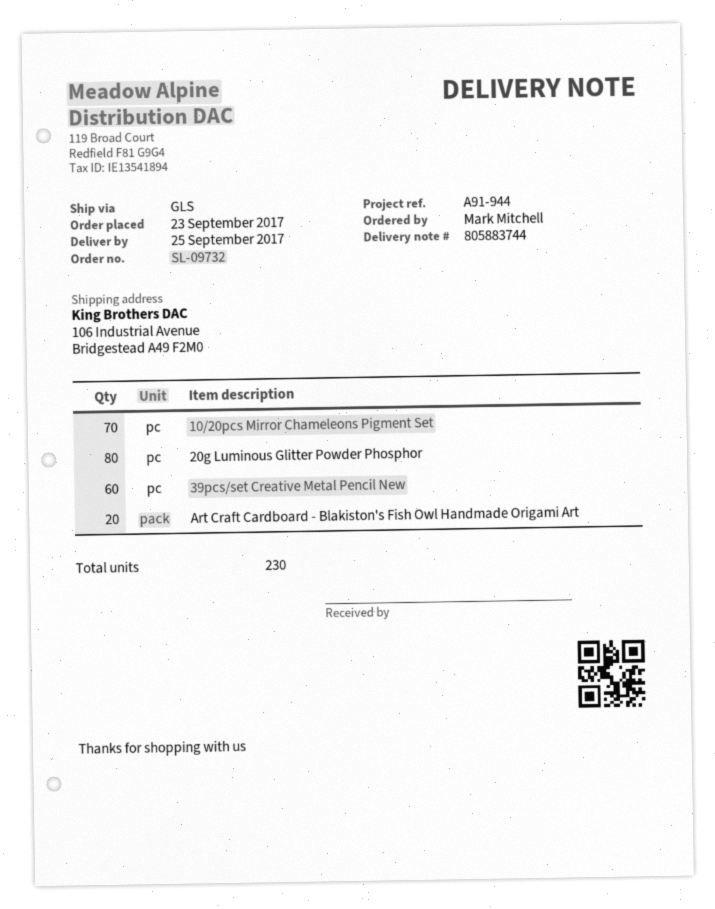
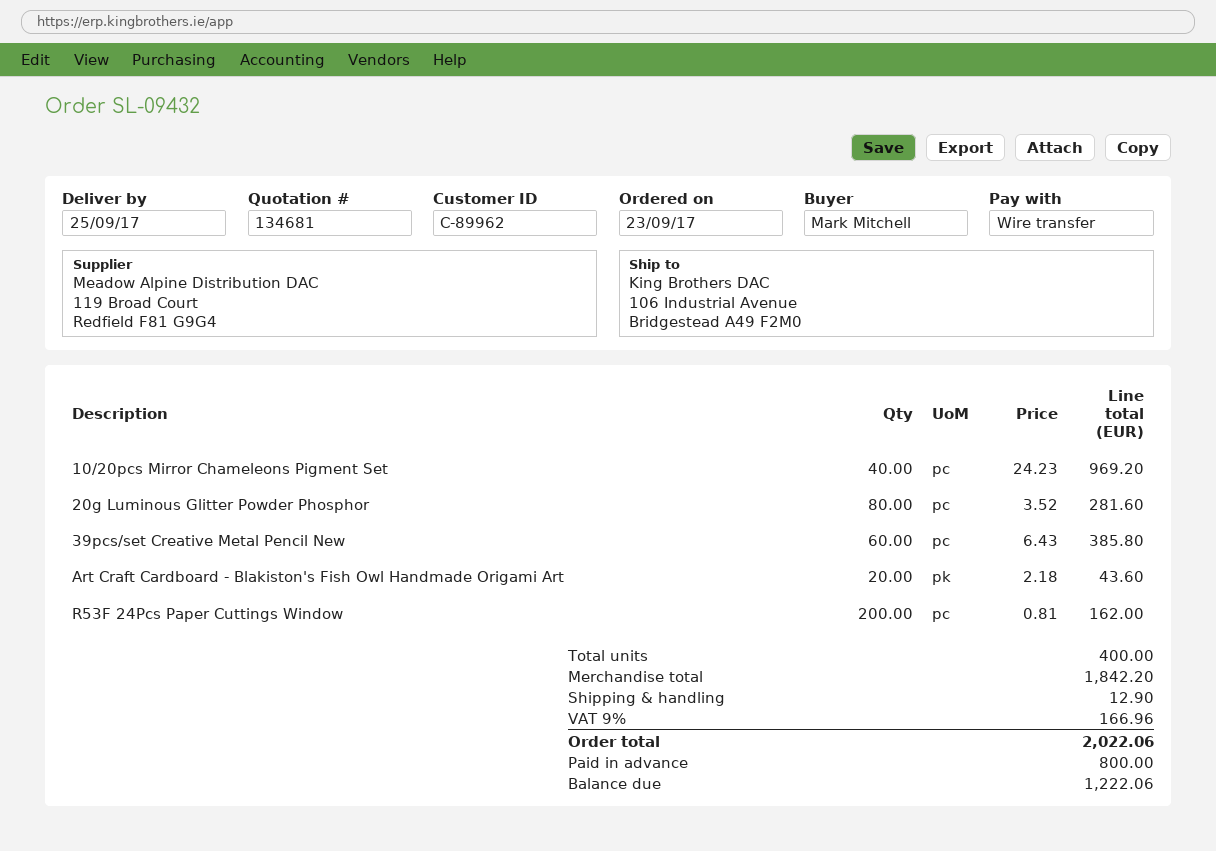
order number: SL-09732 -> SL-09432
10/20pcs Mirror Chameleons Pigment Set: 70 -> 40
R53F 24Pcs Paper Cuttings Window: none -> 200
total quantity: 230 -> 400

